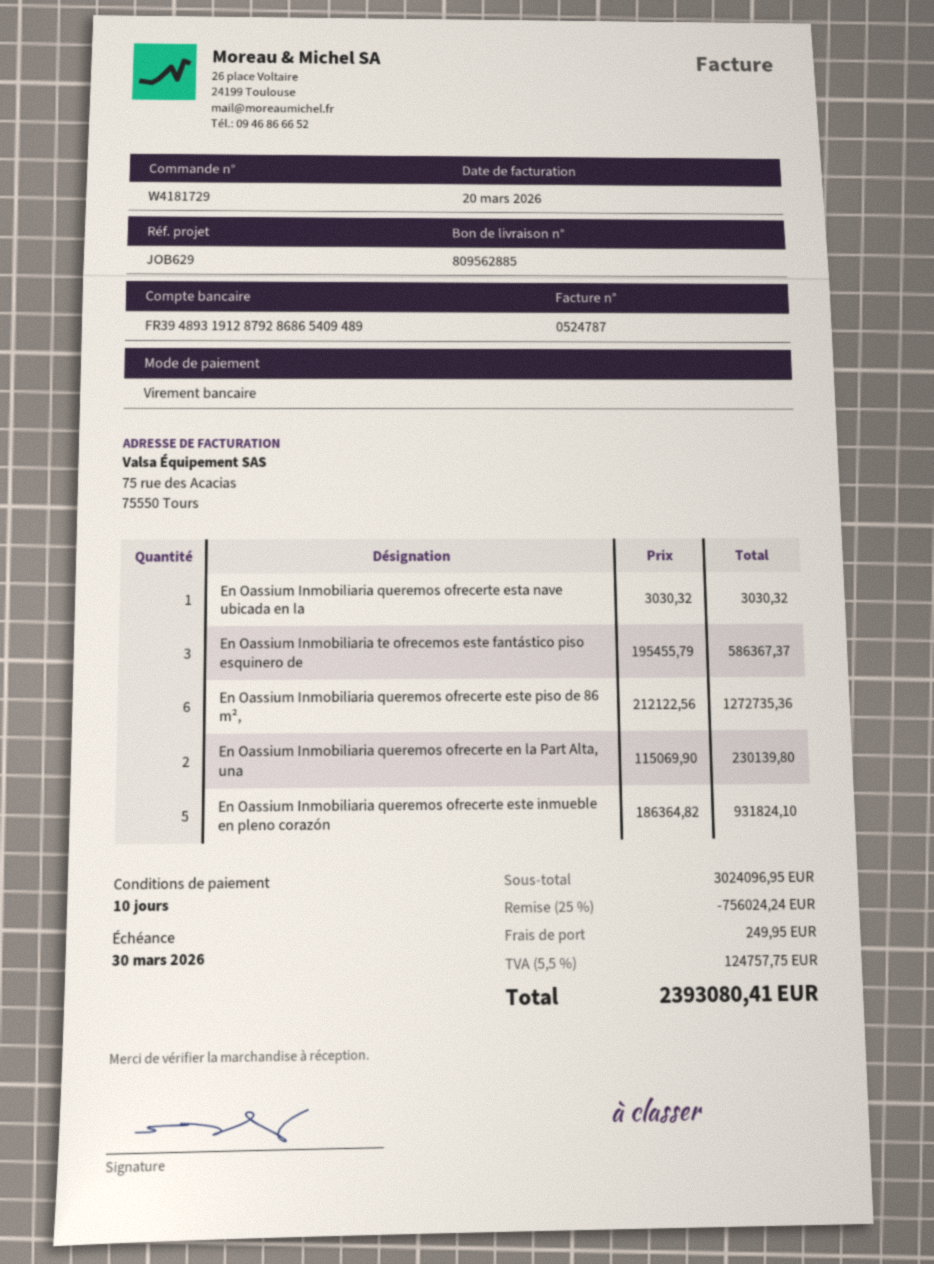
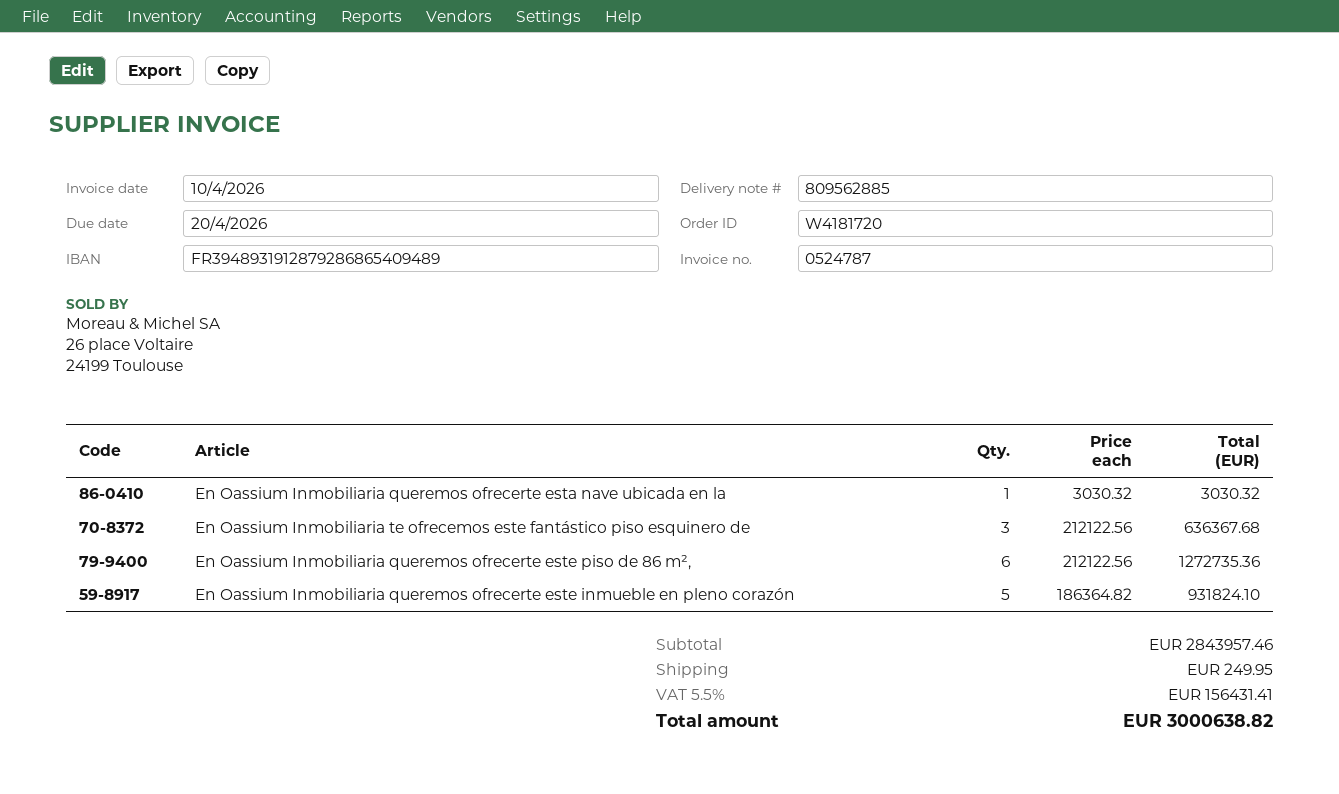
order number: W4181729 -> W4181720
invoice date: 2026-03-20 -> 2026-04-10
due date: 2026-03-30 -> 2026-04-20
En Oassium Inmobiliaria te ofrecemos este fantástico piso esquinero de: 3 x 195455.79 = 586367.37 -> 3 x 212122.56 = 636367.68
En Oassium Inmobiliaria queremos ofrecerte en la Part Alta, una: 2 x 115069.90 = 230139.80 -> none
subtotal: 3024096.95 -> 2843957.46
discount: 25% = 756024.24 -> none
tax: 5.5% = 124757.75 -> 5.5% = 156431.41
total: 2393080.41 -> 3000638.82

